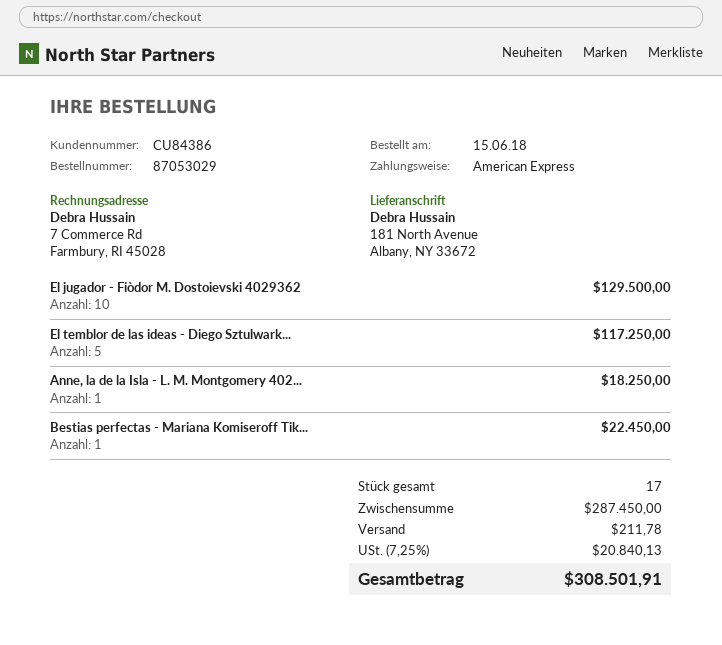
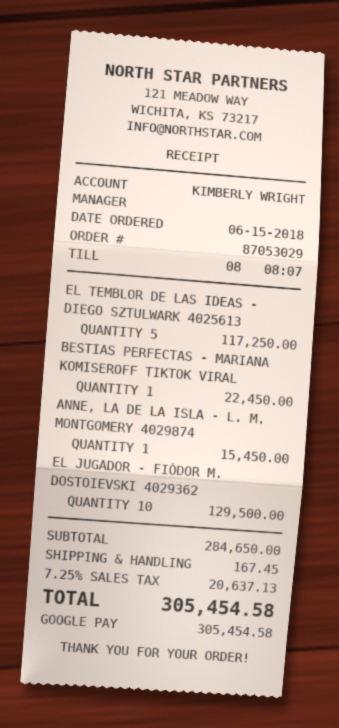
payment method: American Express -> Google Pay
Anne, la de la Isla - L. M. Montgomery 402...: 1 for 18250.00 -> 1 for 15450.00
subtotal: 287450.00 -> 284650.00
shipping: 211.78 -> 167.45
tax: 7.25% = 20840.13 -> 7.25% = 20637.13
total: 308501.91 -> 305454.58

